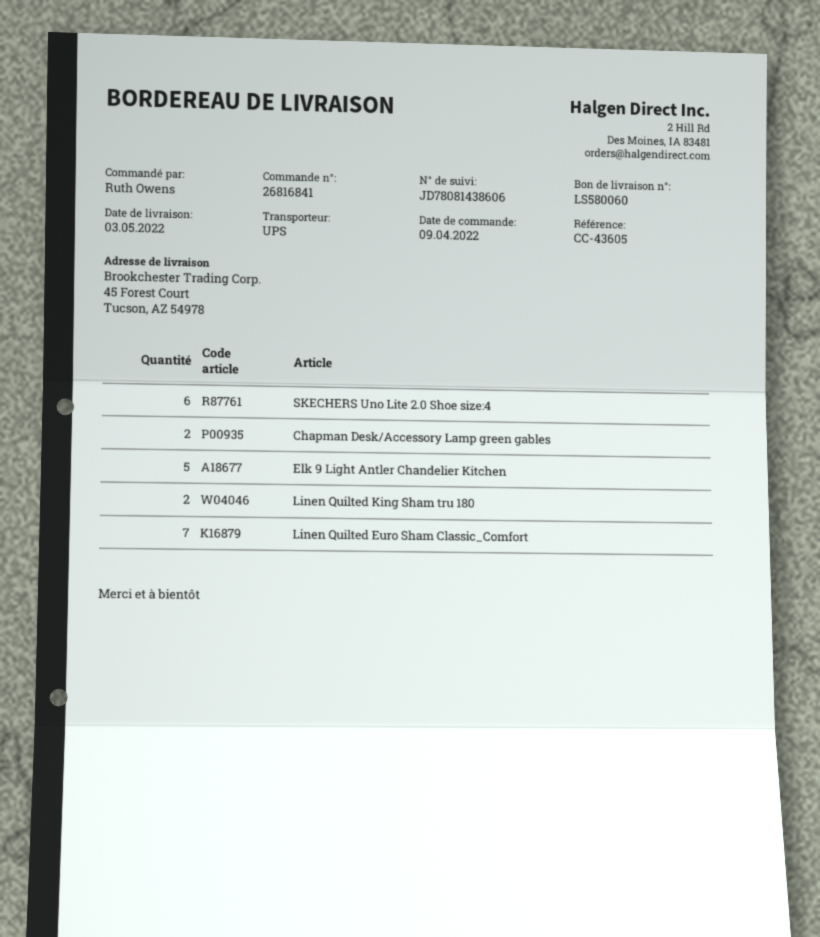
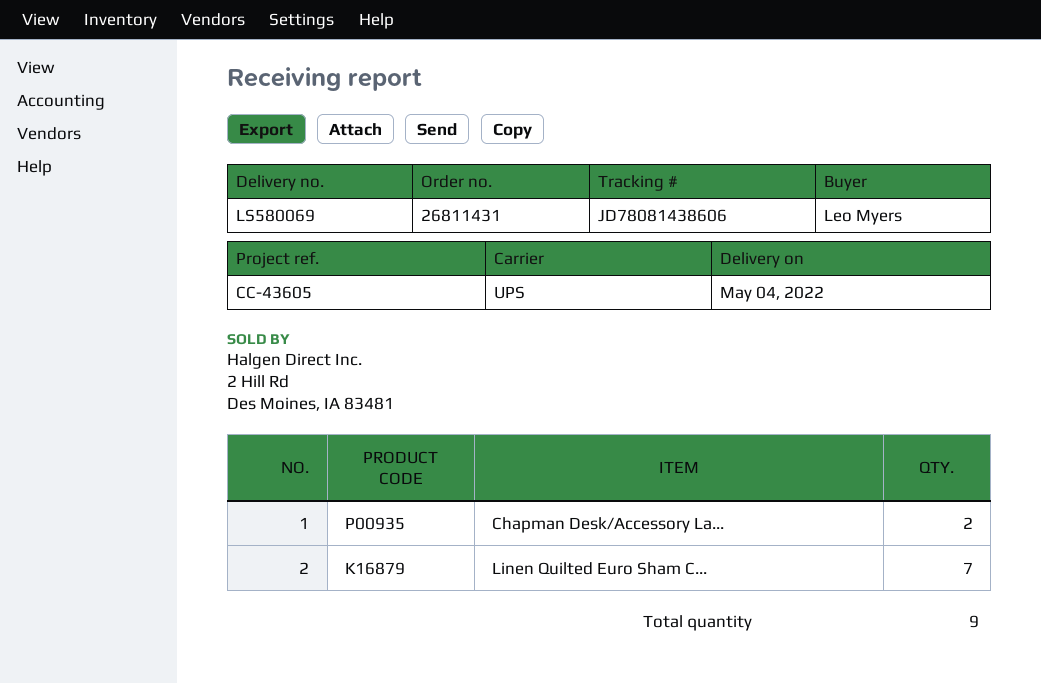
order number: 26816841 -> 26811431
delivery note number: LS580060 -> LS580069
delivery date: 2022-05-03 -> 2022-05-04
ordered by: Ruth Owens -> Leo Myers
SKECHERS Uno Lite 2.0 Shoe size:4: 6 -> none
Elk 9 Light Antler Chandelier Kitchen: 5 -> none
Linen Quilted King Sham tru 180: 2 -> none

